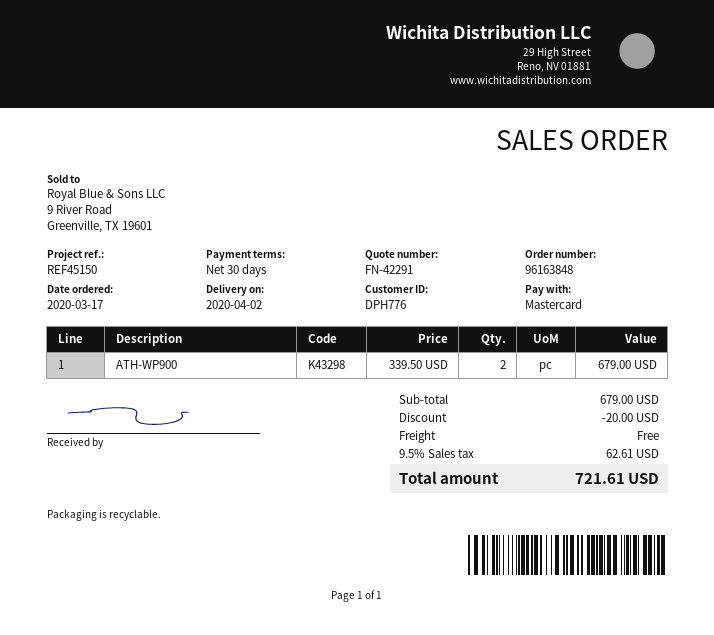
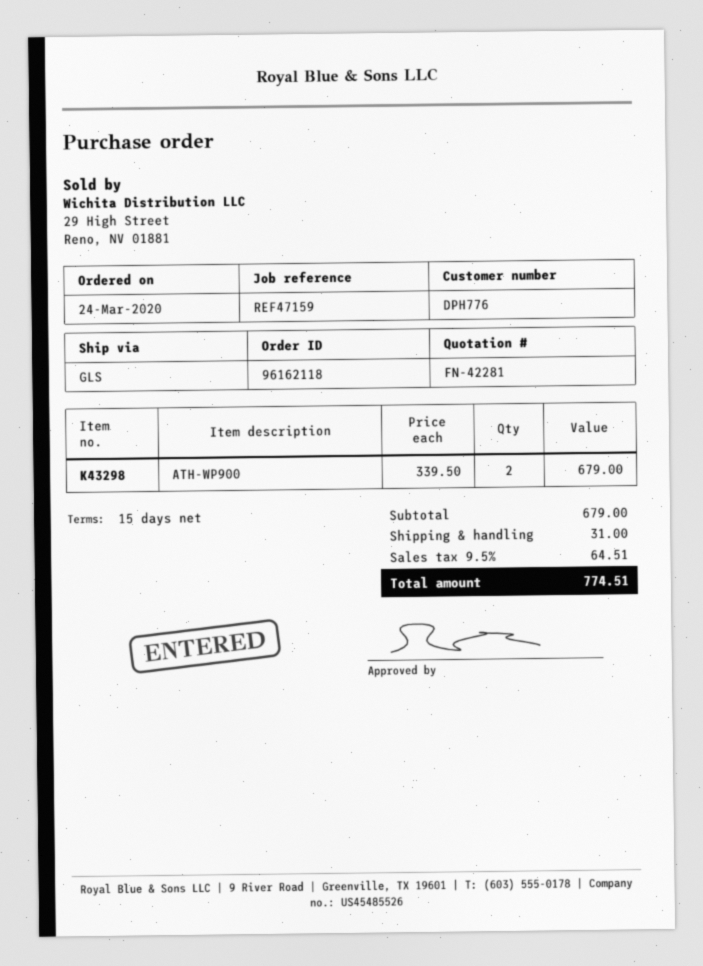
quote number: FN-42291 -> FN-42281
order number: 96163848 -> 96162118
order date: 2020-03-17 -> 2020-03-24
payment terms: 30 days -> 15 days
reference: REF45150 -> REF47159
discount: 20.00 -> none
shipping: 0.00 -> 31.00
tax: 9.5% = 62.61 -> 9.5% = 64.51
total: 721.61 -> 774.51

